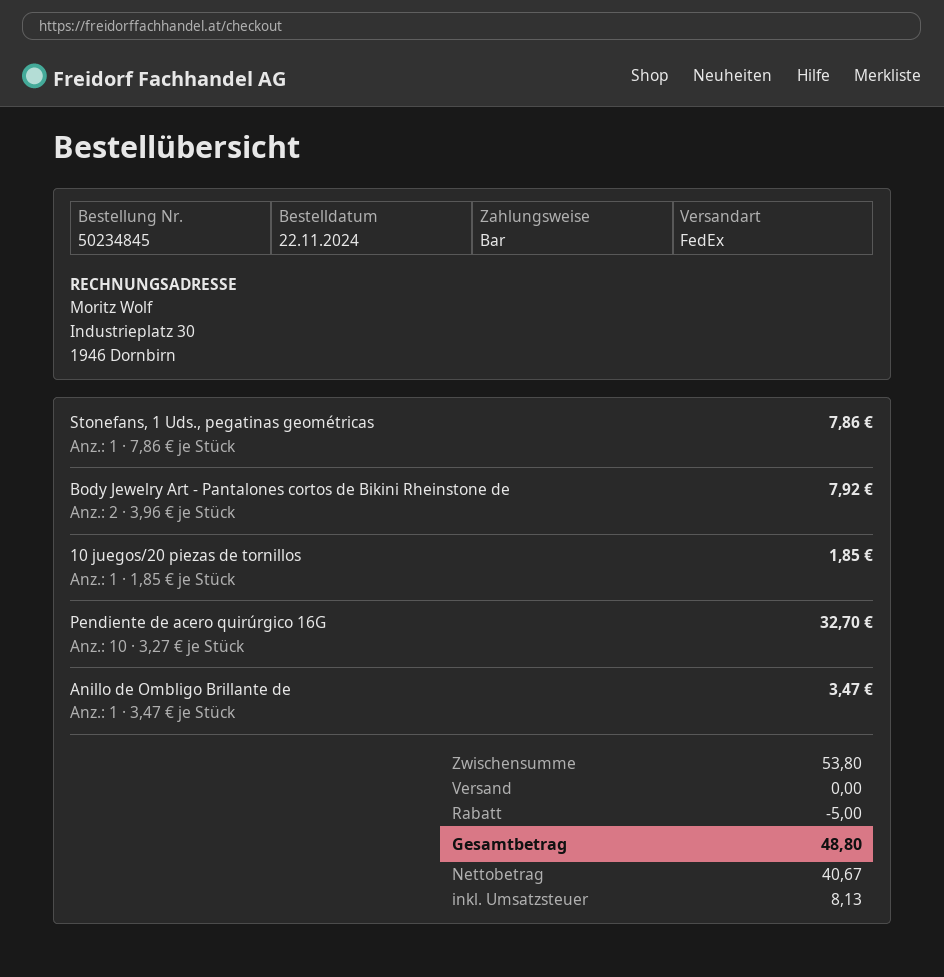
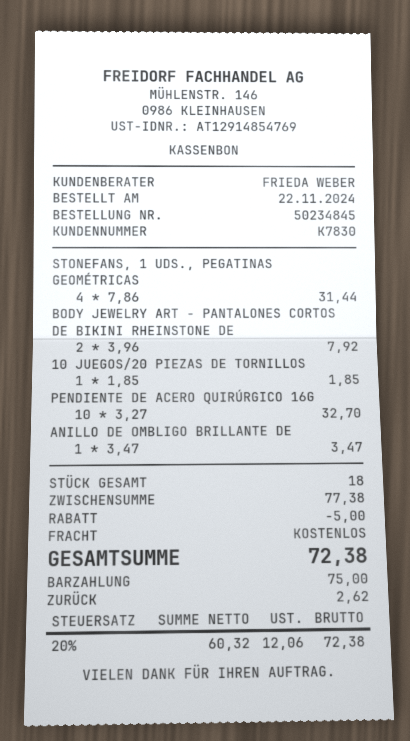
Stonefans, 1 Uds., pegatinas geométricas: 1 x 7.86 = 7.86 -> 4 x 7.86 = 31.44
subtotal: 53.80 -> 77.38
net: 40.67 -> 60.32
tax: 8.13 -> 12.06
total: 48.80 -> 72.38

